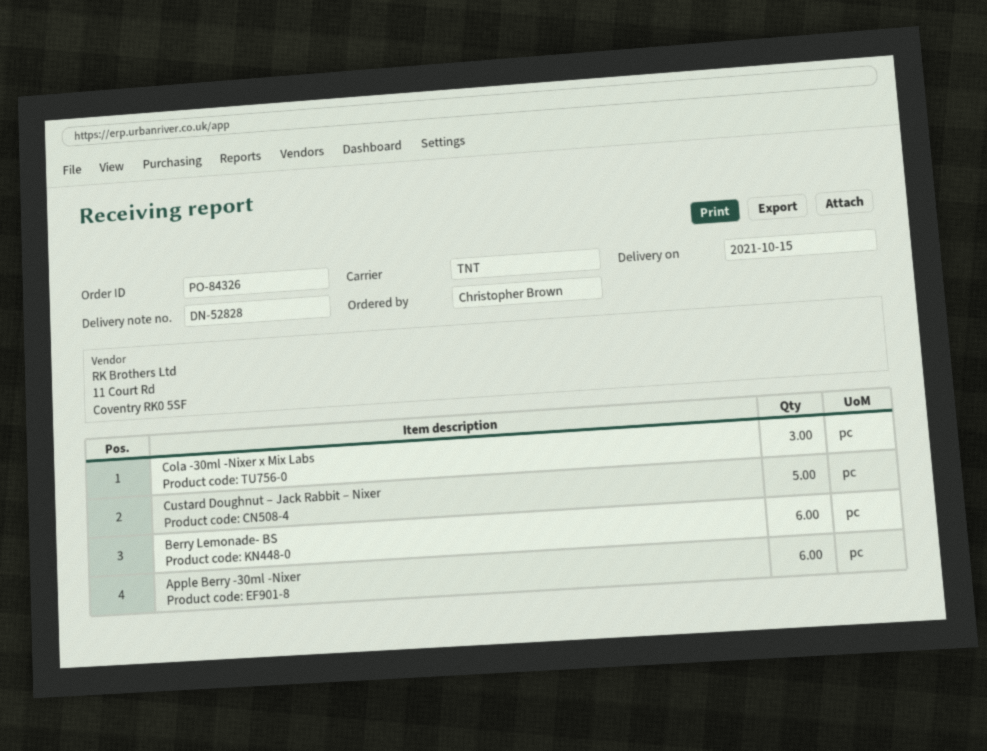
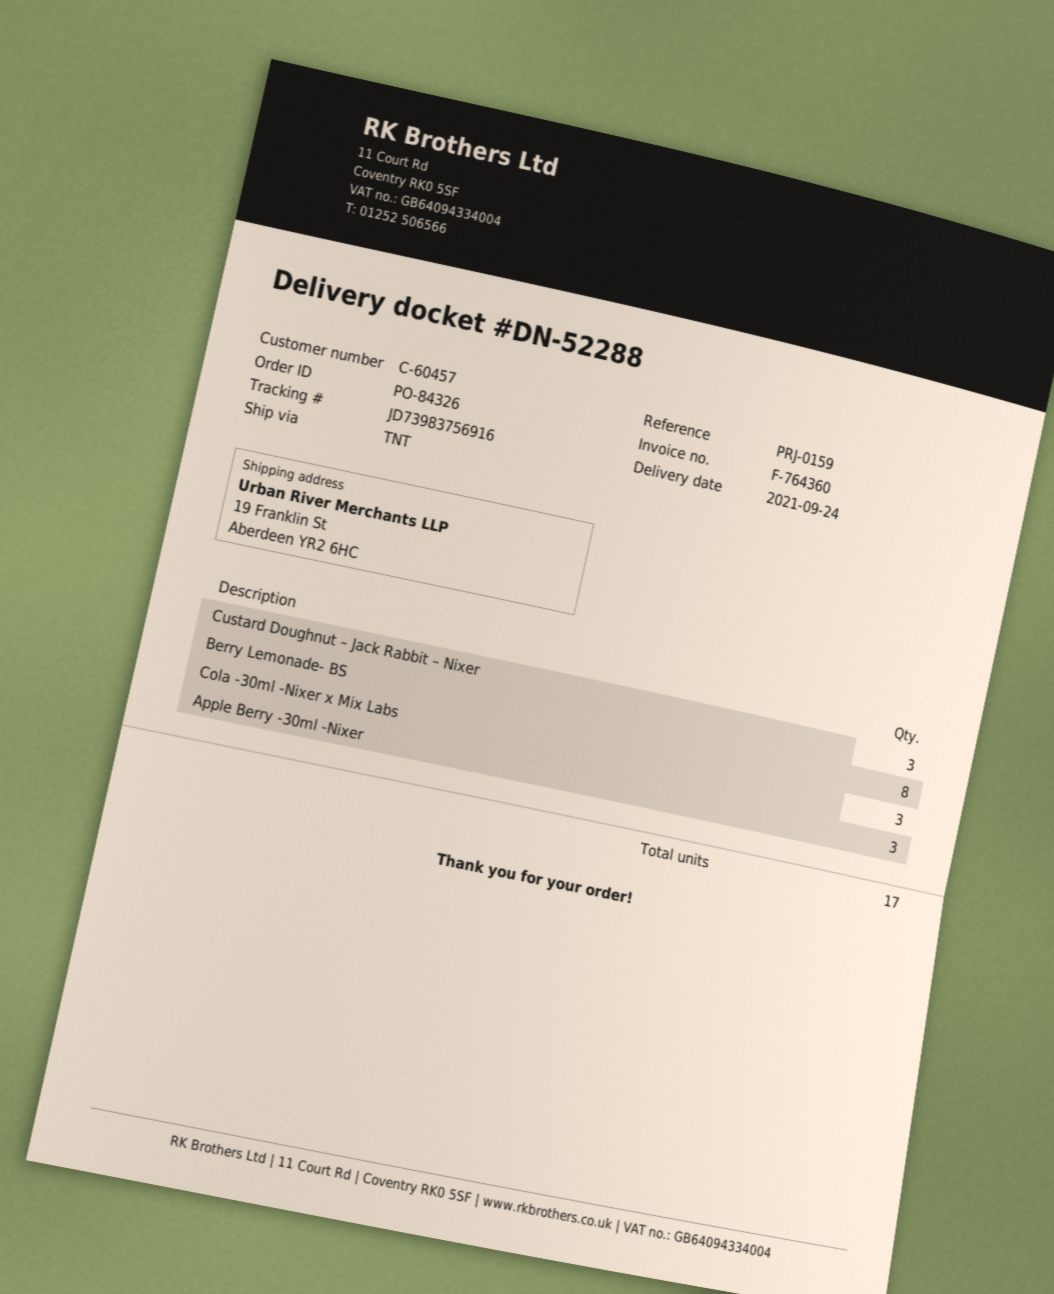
delivery note number: DN-52828 -> DN-52288
delivery date: 2021-10-15 -> 2021-09-24
Custard Doughnut – Jack Rabbit – Nixer: 5 -> 3
Berry Lemonade- BS: 6 -> 8
Apple Berry -30ml -Nixer: 6 -> 3

